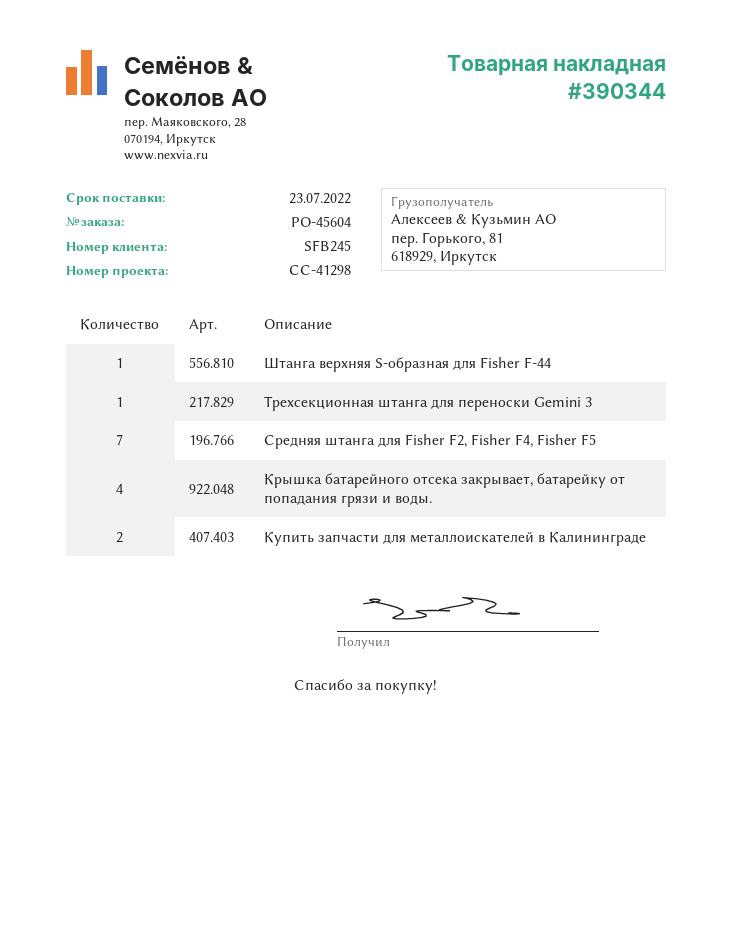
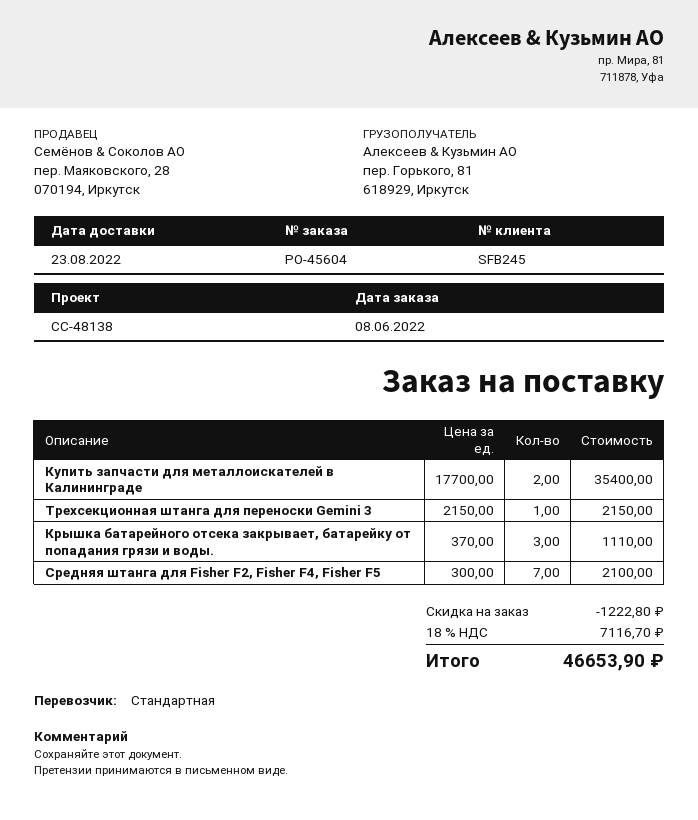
delivery date: 2022-07-23 -> 2022-08-23
reference: CC-41298 -> CC-48138
Штанга верхняя S-образная для Fisher F-44: 1 -> none
Крышка батарейного отсека закрывает, батарейку от попадания грязи и воды.: 4 -> 3

